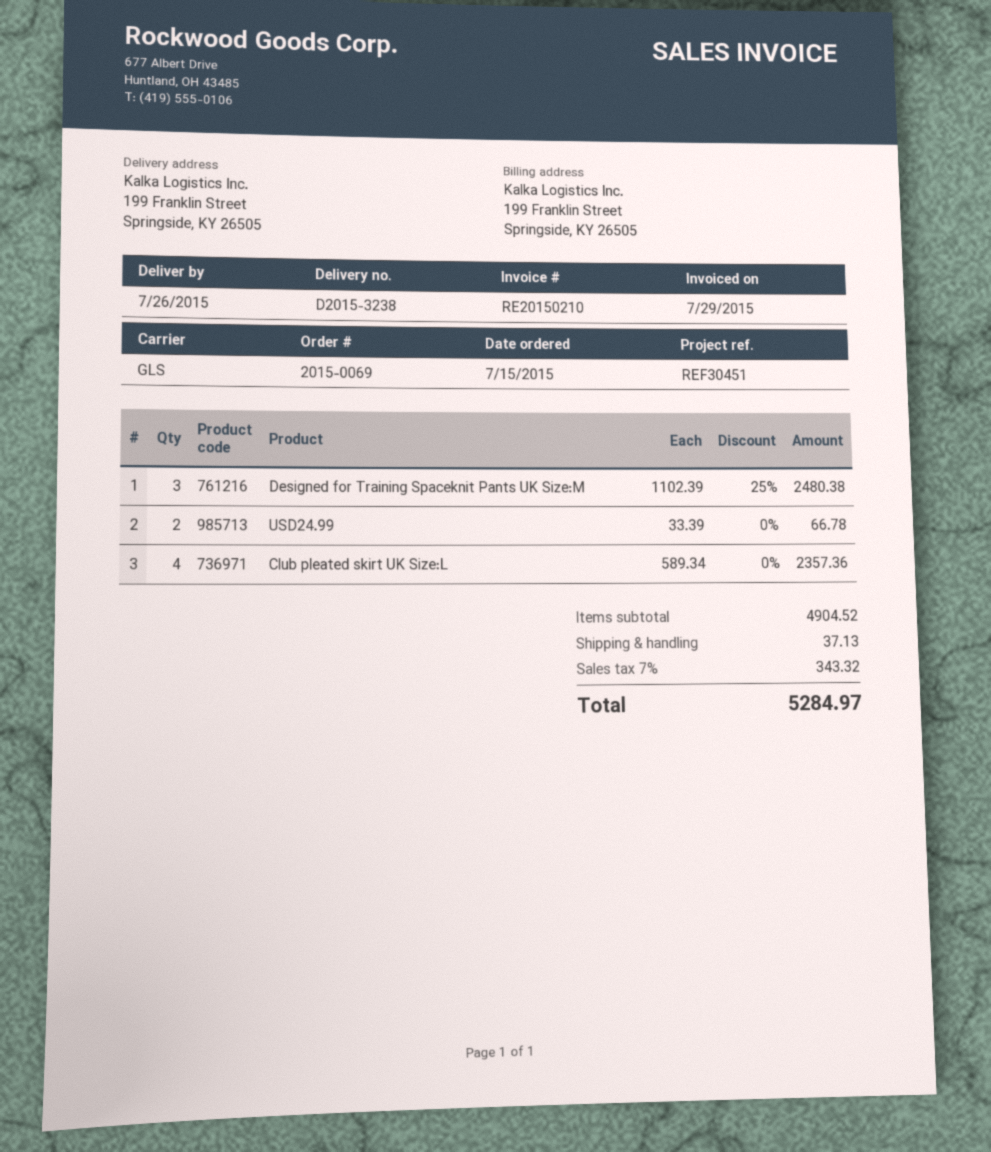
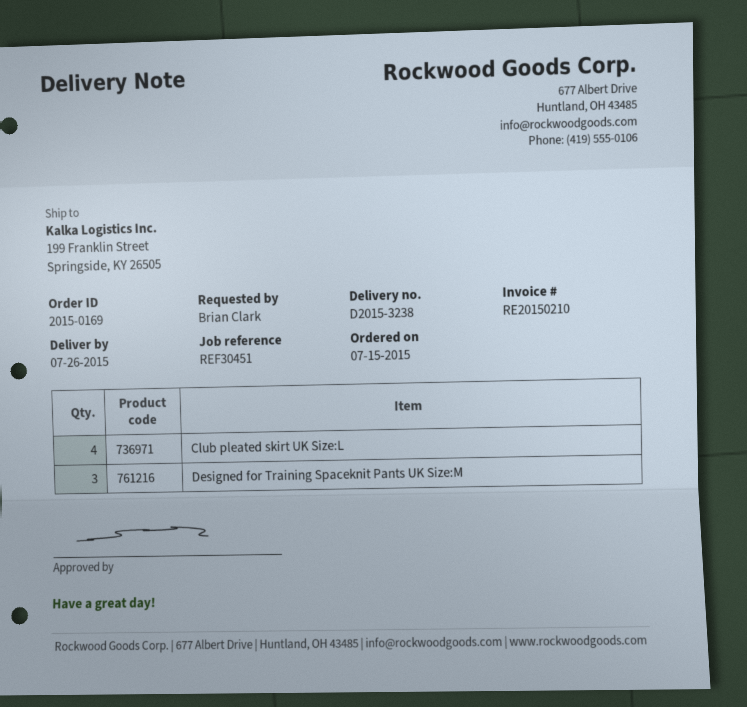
order number: 2015-0069 -> 2015-0169
USD24.99: 2 -> none

